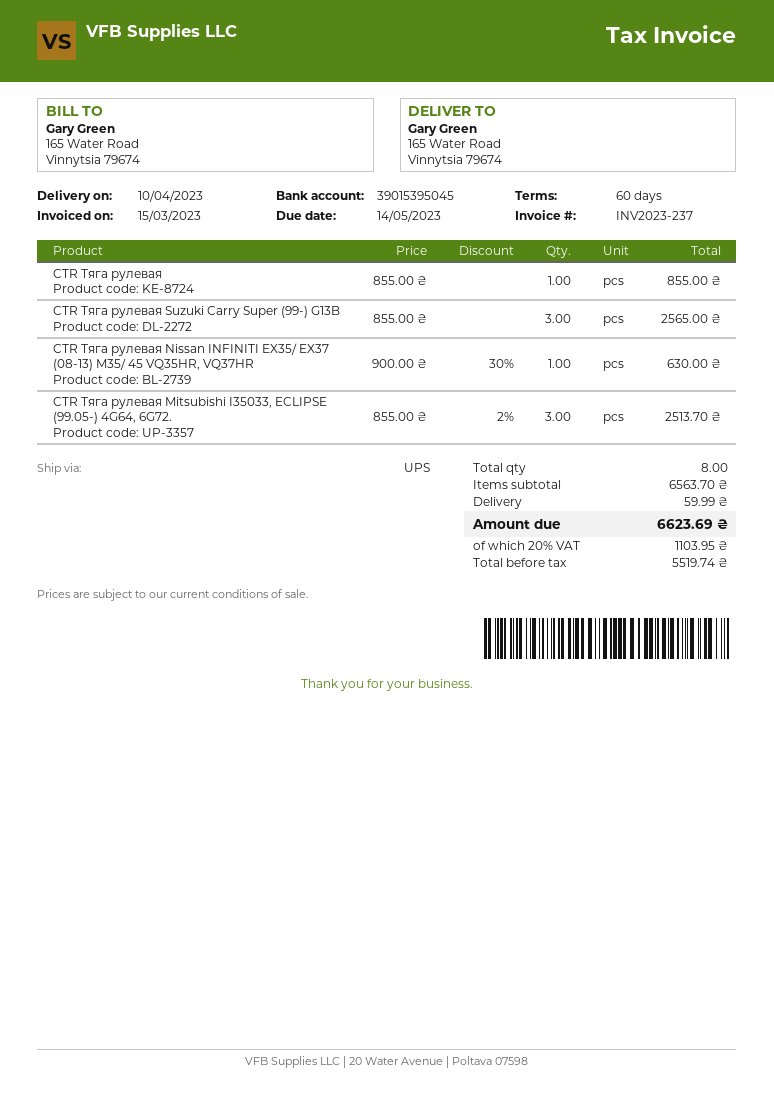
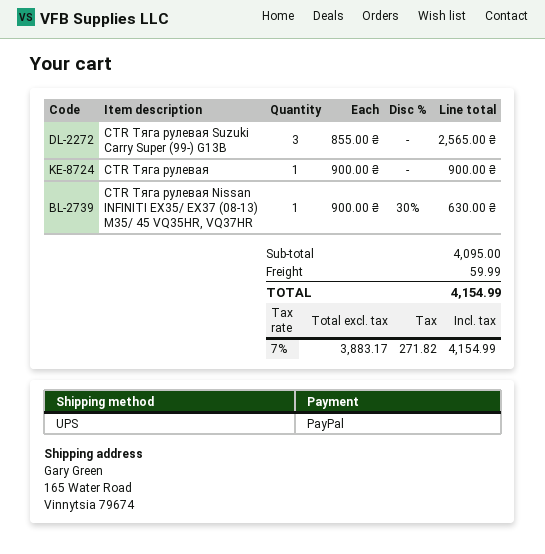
CTR Тяга рулевая: 1 x 855.00 = 855.00 -> 1 x 900.00 = 900.00
CTR Тяга рулевая Mitsubishi I35033, ECLIPSE (99.05-) 4G64, 6G72.: 3 x 855.00 - 2% = 2513.70 -> none
subtotal: 6563.70 -> 4095.00
net: 5519.74 -> 3883.17
tax: 20% = 1103.95 -> 7% = 271.82
total: 6623.69 -> 4154.99

